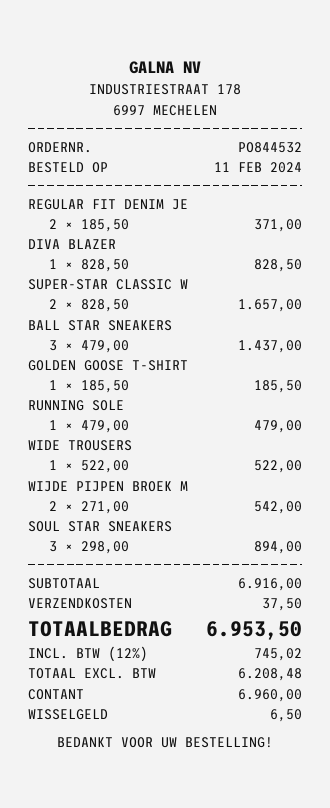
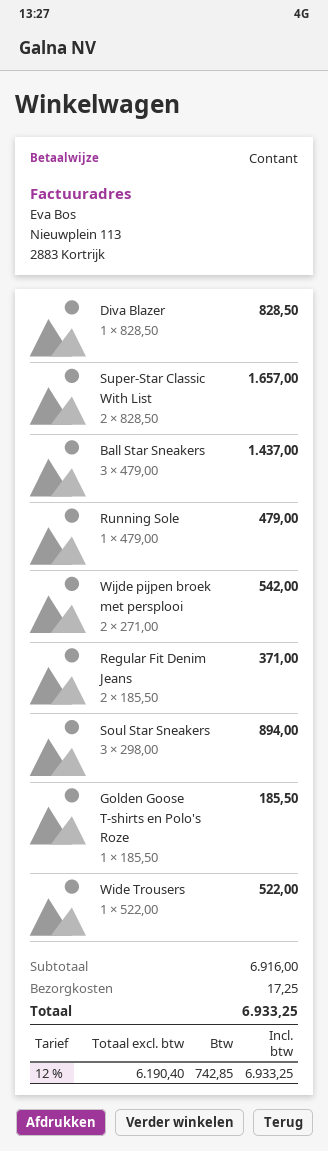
shipping: 37.50 -> 17.25
net: 6208.48 -> 6190.40
tax: 12% = 745.02 -> 12% = 742.85
total: 6953.50 -> 6933.25

